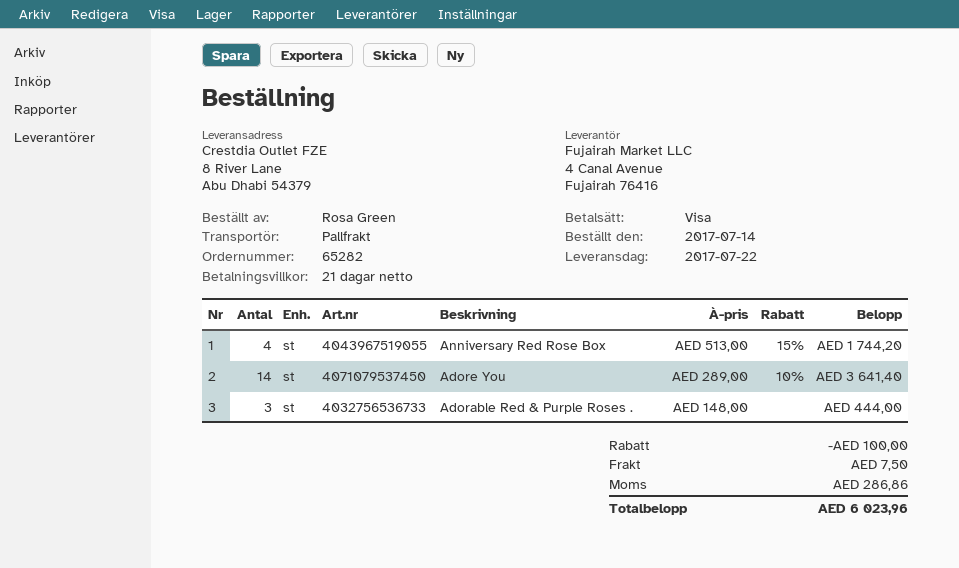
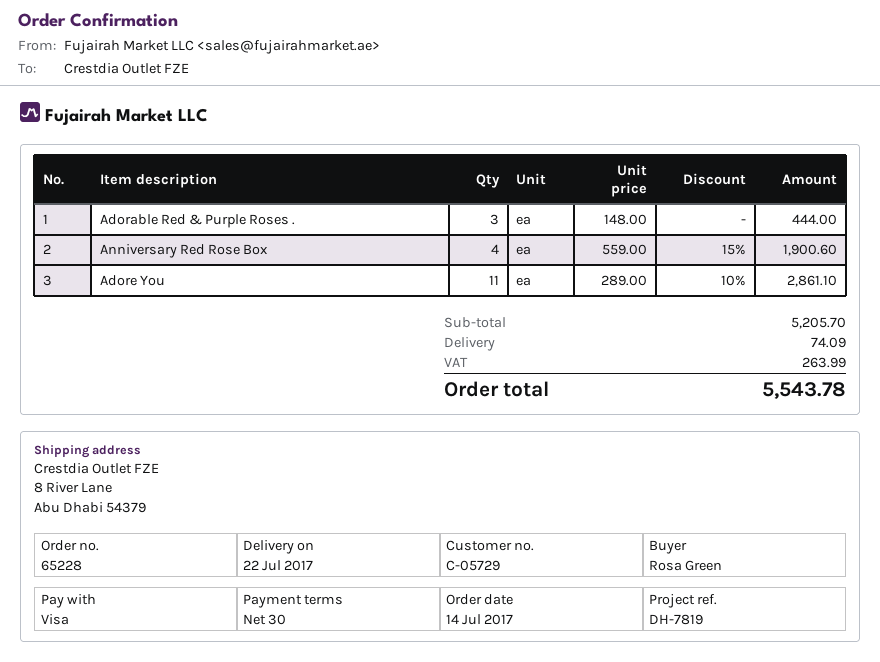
order number: 65282 -> 65228
payment terms: 21 days -> 30 days
Anniversary Red Rose Box: 4 x 513.00 - 15% = 1744.20 -> 4 x 559.00 - 15% = 1900.60
Adore You: 14 x 289.00 - 10% = 3641.40 -> 11 x 289.00 - 10% = 2861.10
discount: 100.00 -> none
shipping: 7.50 -> 74.09
tax: 286.86 -> 263.99
total: 6023.96 -> 5543.78

